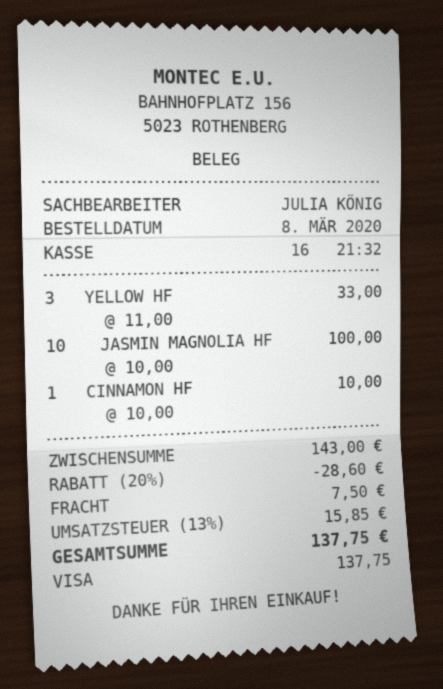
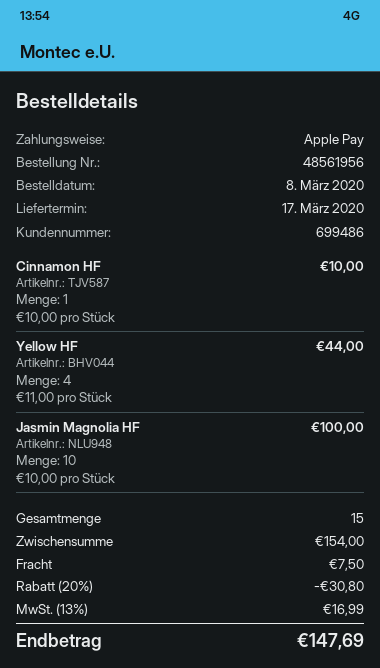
payment method: Visa -> Apple Pay
YELLOW HF: 3 x 11.00 = 33.00 -> 4 x 11.00 = 44.00
subtotal: 143.00 -> 154.00
discount: 20% = 28.60 -> 20% = 30.80
tax: 13% = 15.85 -> 13% = 16.99
total: 137.75 -> 147.69

